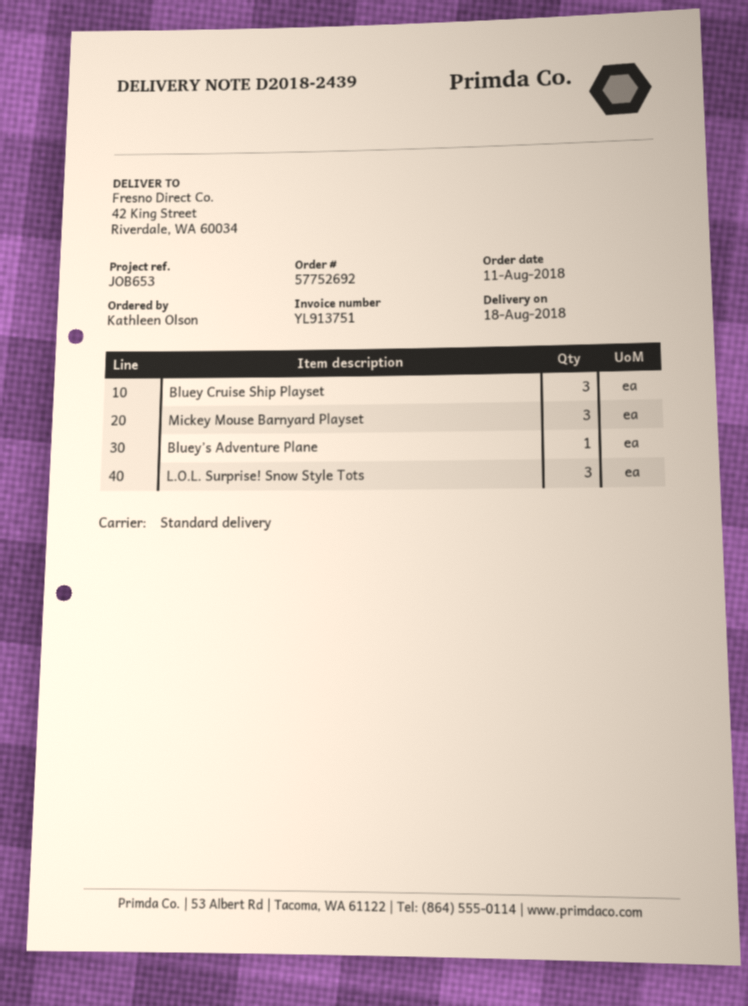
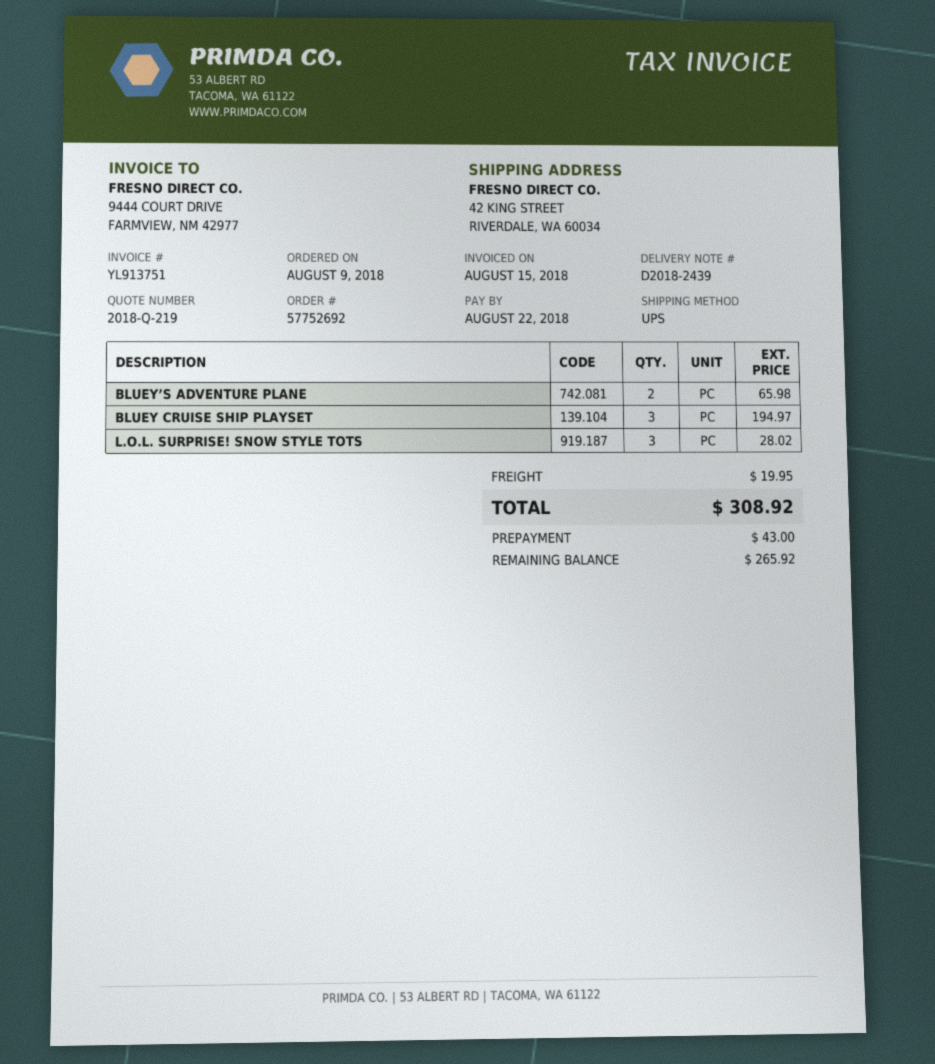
order date: 2018-08-11 -> 2018-08-09
shipping method: standard -> UPS
Mickey Mouse Barnyard Playset: 3 -> none
Bluey’s Adventure Plane: 1 -> 2

